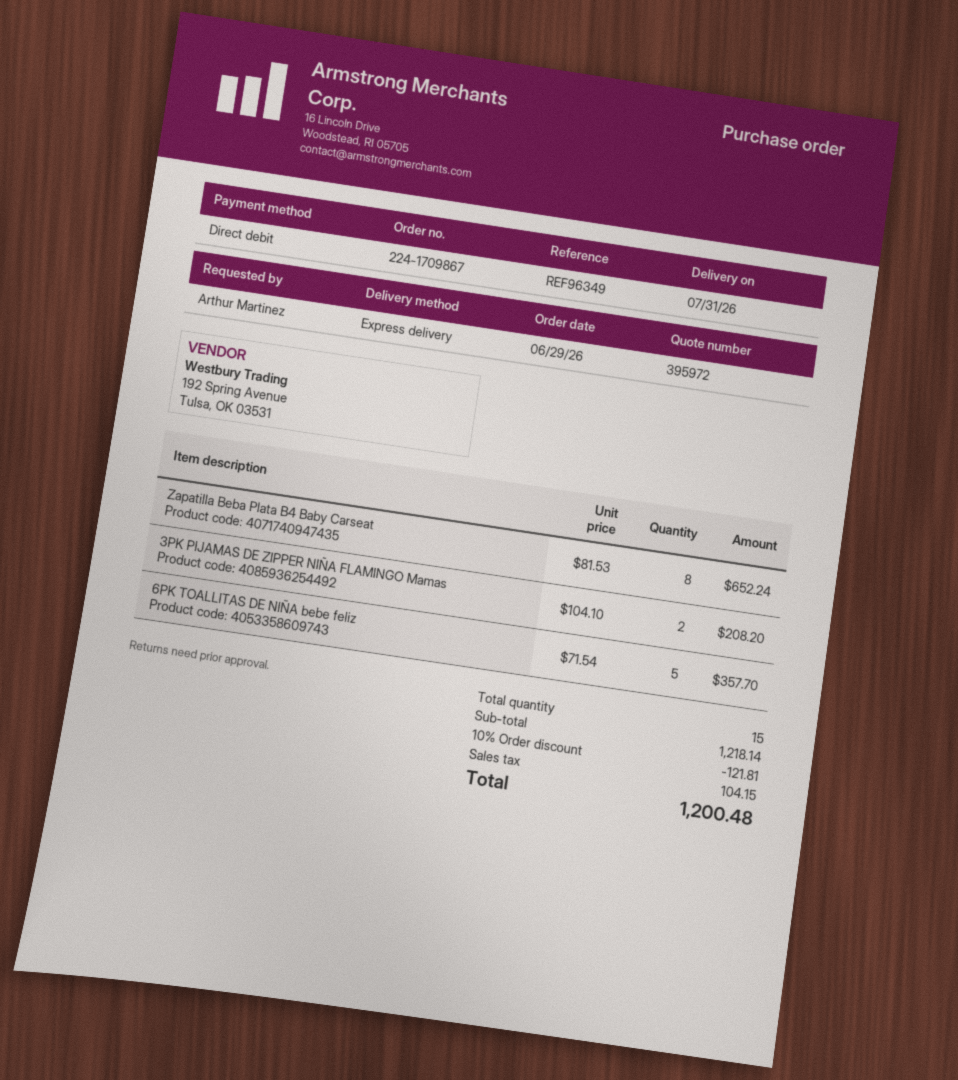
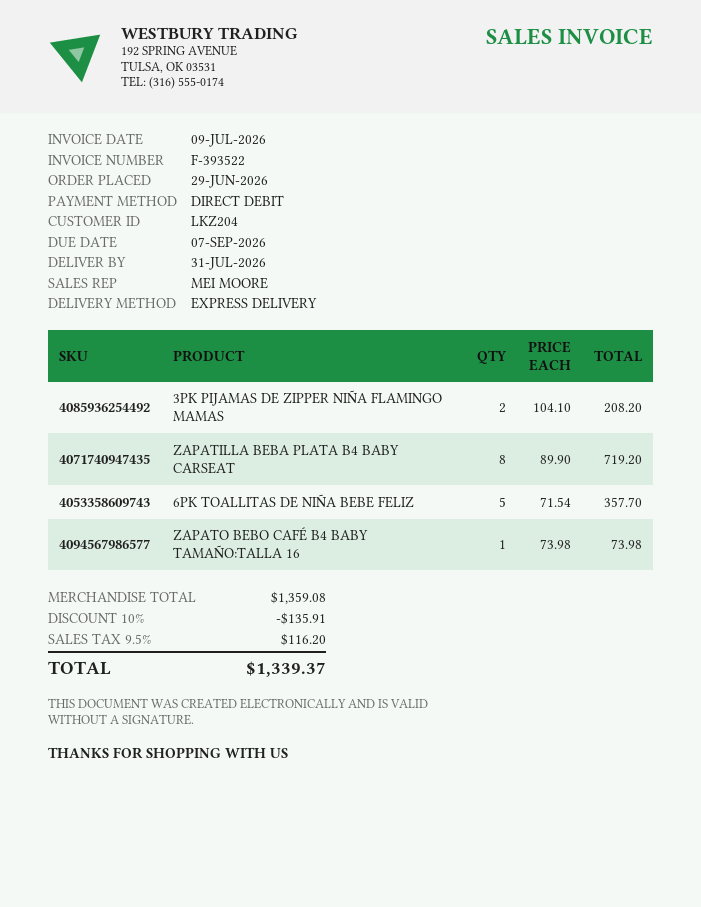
Zapatilla Beba Plata B4 Baby Carseat: 8 x 81.53 = 652.24 -> 8 x 89.90 = 719.20
ZAPATO BEBO CAFÉ B4 BABY TAMAÑO:TALLA 16: none -> 1 x 73.98 = 73.98
subtotal: 1218.14 -> 1359.08
discount: 10% = 121.81 -> 10% = 135.91
tax: 104.15 -> 116.20
total: 1200.48 -> 1339.37

